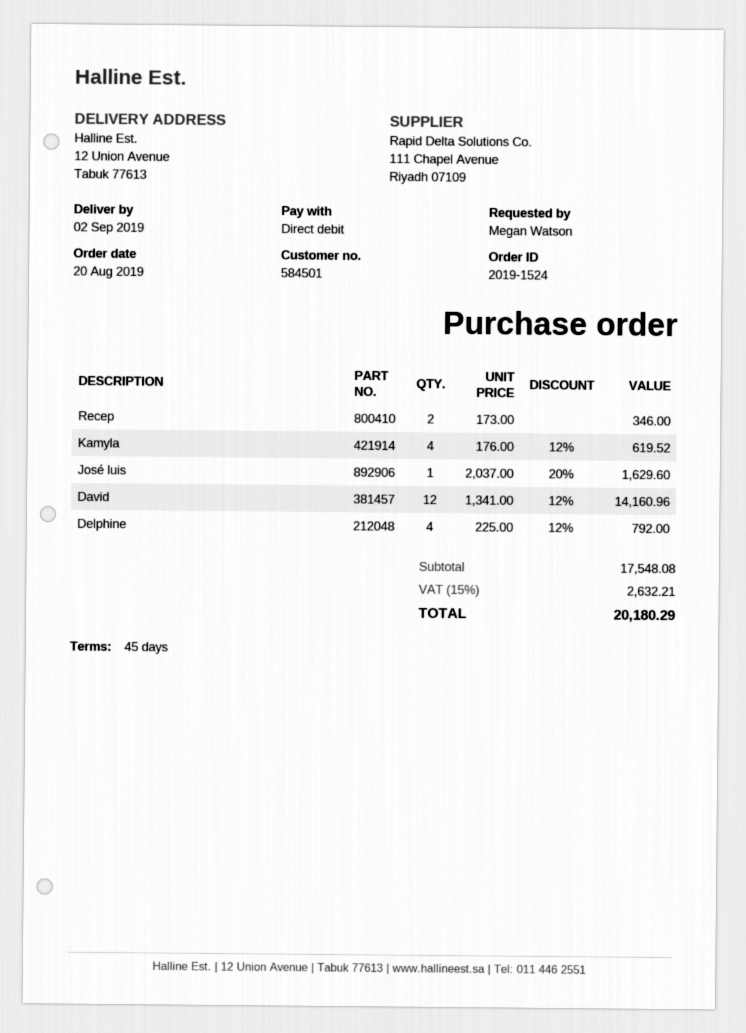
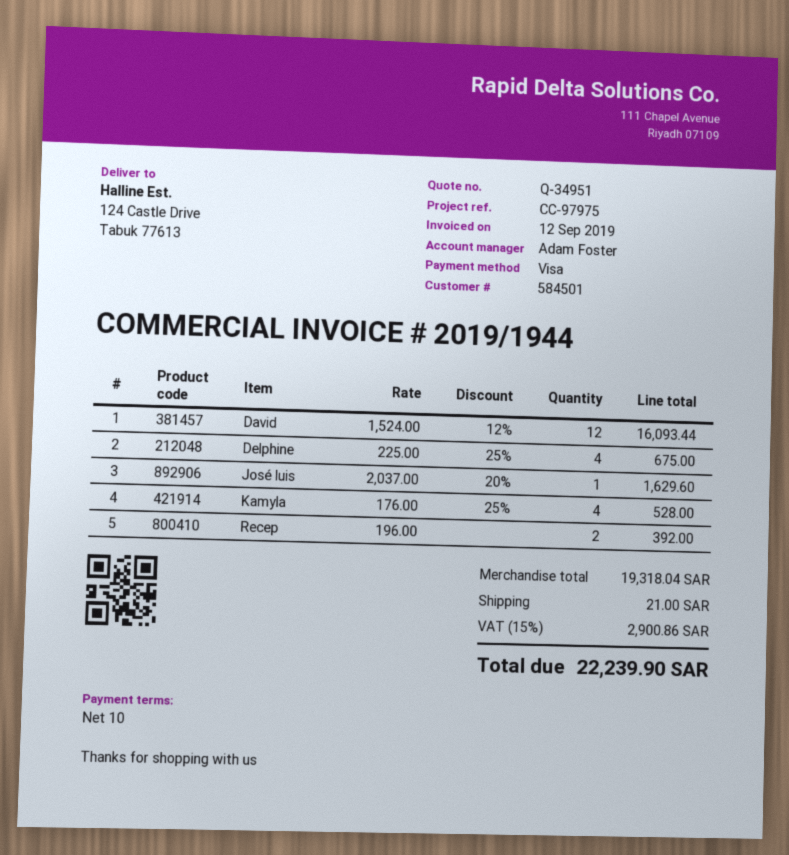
payment terms: 45 days -> 10 days
payment method: direct debit -> Visa
ship to: 12 Union Avenue, Tabuk 77613 -> 124 Castle Drive, Tabuk 77613
Recep: 2 x 173.00 = 346.00 -> 2 x 196.00 = 392.00
Kamyla: 4 x 176.00 - 12% = 619.52 -> 4 x 176.00 - 25% = 528.00
David: 12 x 1341.00 - 12% = 14160.96 -> 12 x 1524.00 - 12% = 16093.44
Delphine: 4 x 225.00 - 12% = 792.00 -> 4 x 225.00 - 25% = 675.00
subtotal: 17548.08 -> 19318.04
shipping: none -> 21.00
tax: 15% = 2632.21 -> 15% = 2900.86
total: 20180.29 -> 22239.90

